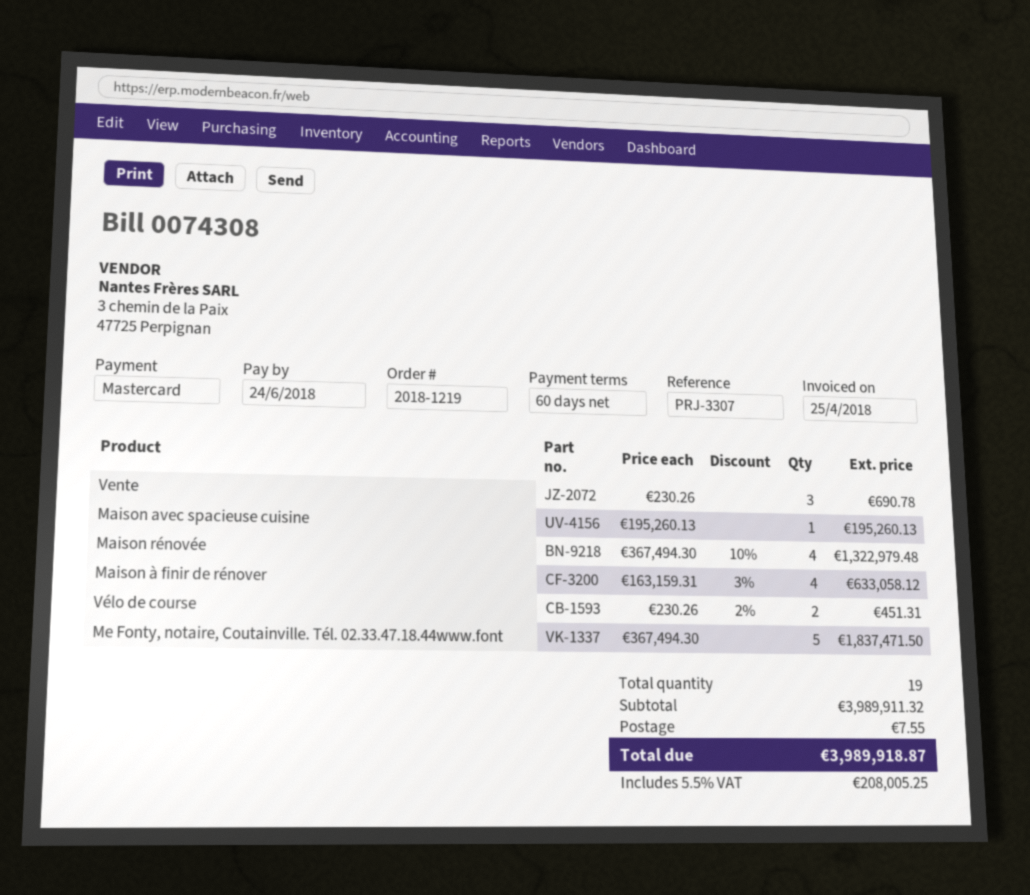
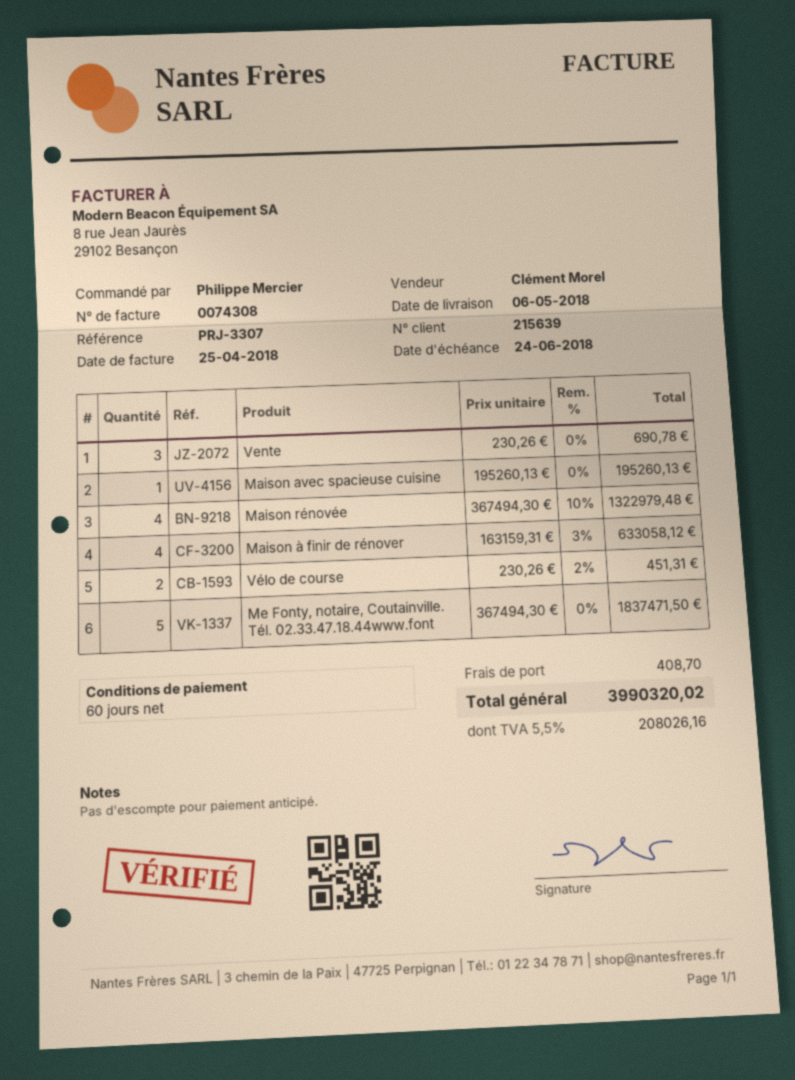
shipping: 7.55 -> 408.70
tax: 5.5% = 208005.25 -> 5.5% = 208026.16
total: 3989918.87 -> 3990320.02

